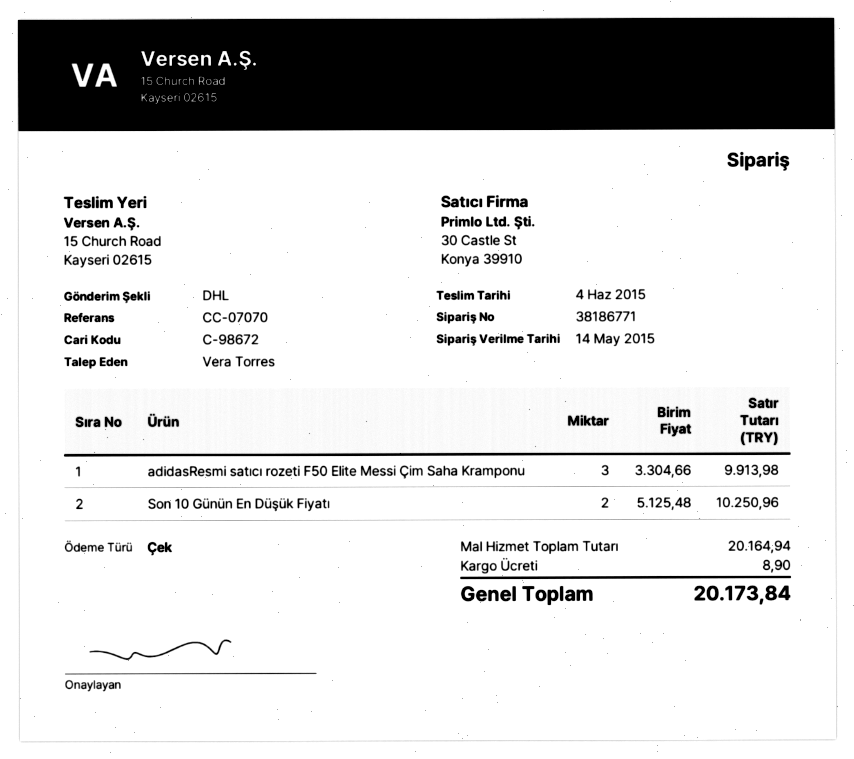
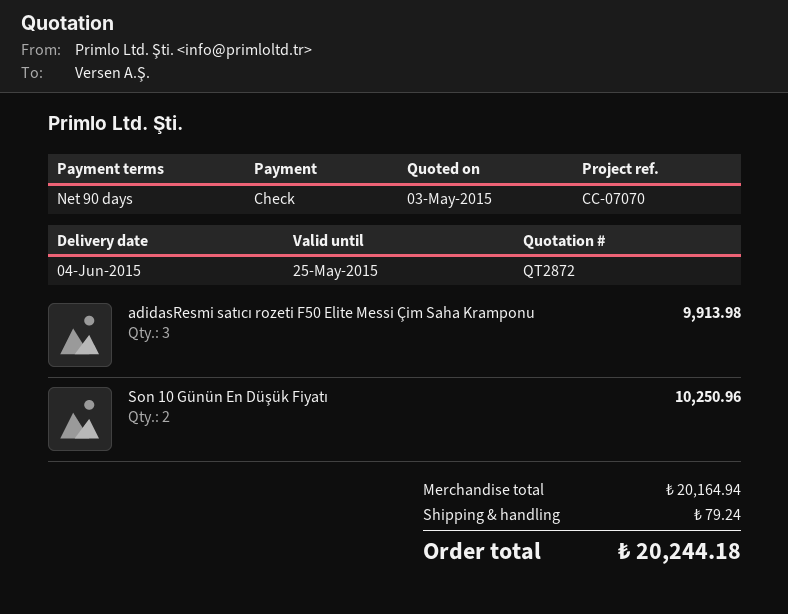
shipping: 8.90 -> 79.24
total: 20173.84 -> 20244.18

